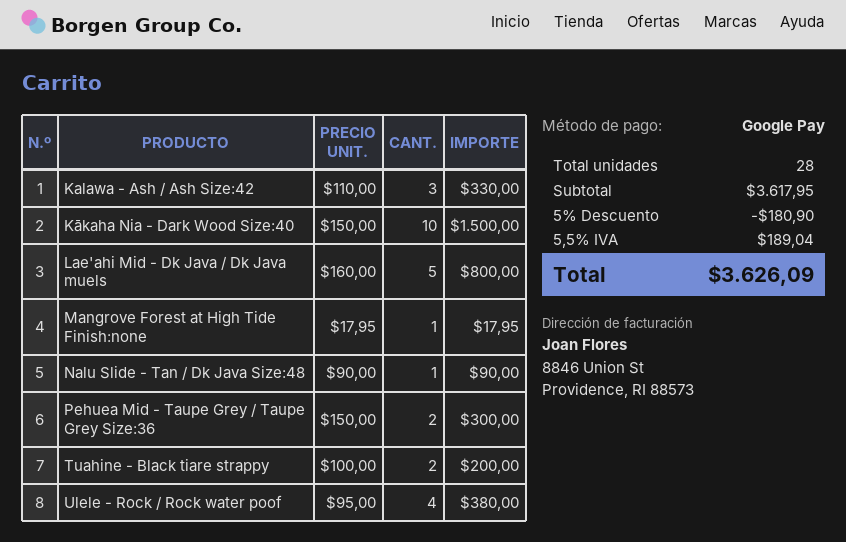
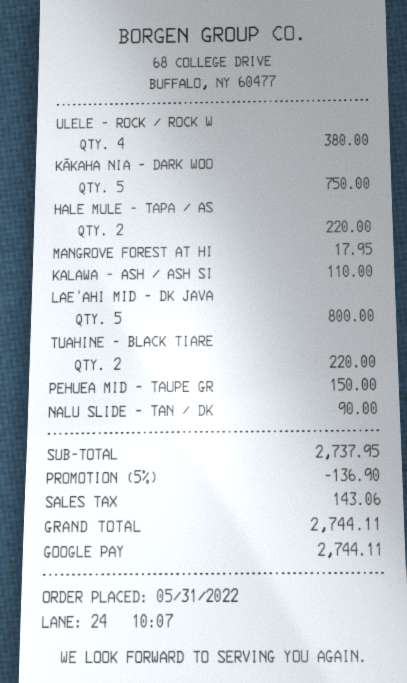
Kalawa - Ash / Ash Size:42: 3 for 330.00 -> 1 for 110.00
Kākaha Nia - Dark Wood Size:40: 10 for 1500.00 -> 5 for 750.00
Pehuea Mid - Taupe Grey / Taupe Grey Size:36: 2 for 300.00 -> 1 for 150.00
Tuahine - Black tiare strappy: 2 for 200.00 -> 2 for 220.00
HALE MULE - TAPA / AS: none -> 2 for 220.00
subtotal: 3617.95 -> 2737.95
discount: 5% = 180.90 -> 5% = 136.90
tax: 189.04 -> 143.06
total: 3626.09 -> 2744.11

